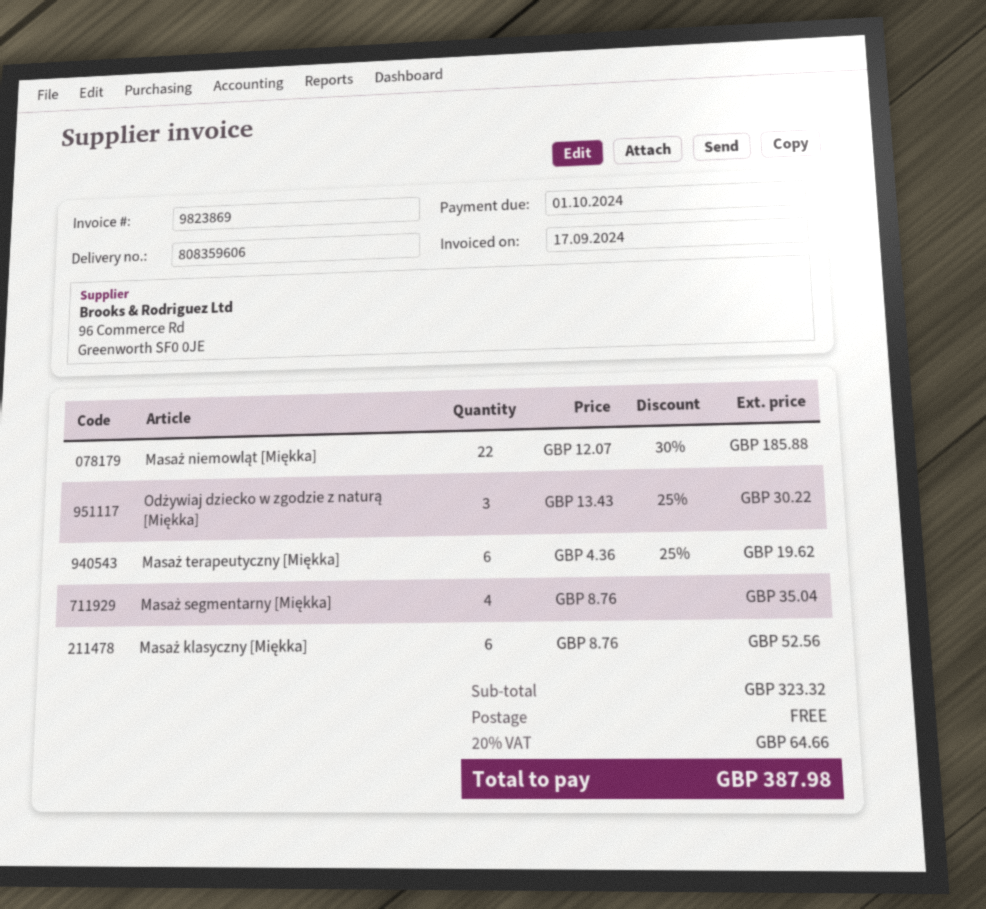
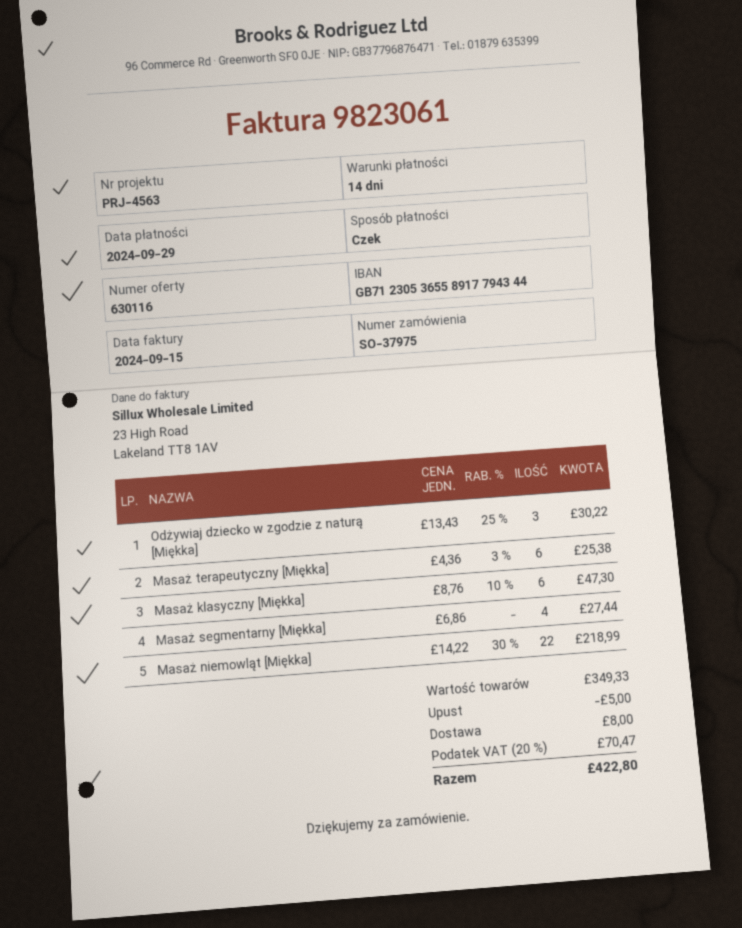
invoice number: 9823869 -> 9823061
invoice date: 2024-09-17 -> 2024-09-15
due date: 2024-10-01 -> 2024-09-29
Masaż niemowląt [Miękka]: 22 x 12.07 - 30% = 185.88 -> 22 x 14.22 - 30% = 218.99
Masaż terapeutyczny [Miękka]: 6 x 4.36 - 25% = 19.62 -> 6 x 4.36 - 3% = 25.38
Masaż segmentarny [Miękka]: 4 x 8.76 = 35.04 -> 4 x 6.86 = 27.44
Masaż klasyczny [Miękka]: 6 x 8.76 = 52.56 -> 6 x 8.76 - 10% = 47.30
subtotal: 323.32 -> 349.33
discount: none -> 5.00
shipping: 0.00 -> 8.00
tax: 20% = 64.66 -> 20% = 70.47
total: 387.98 -> 422.80

